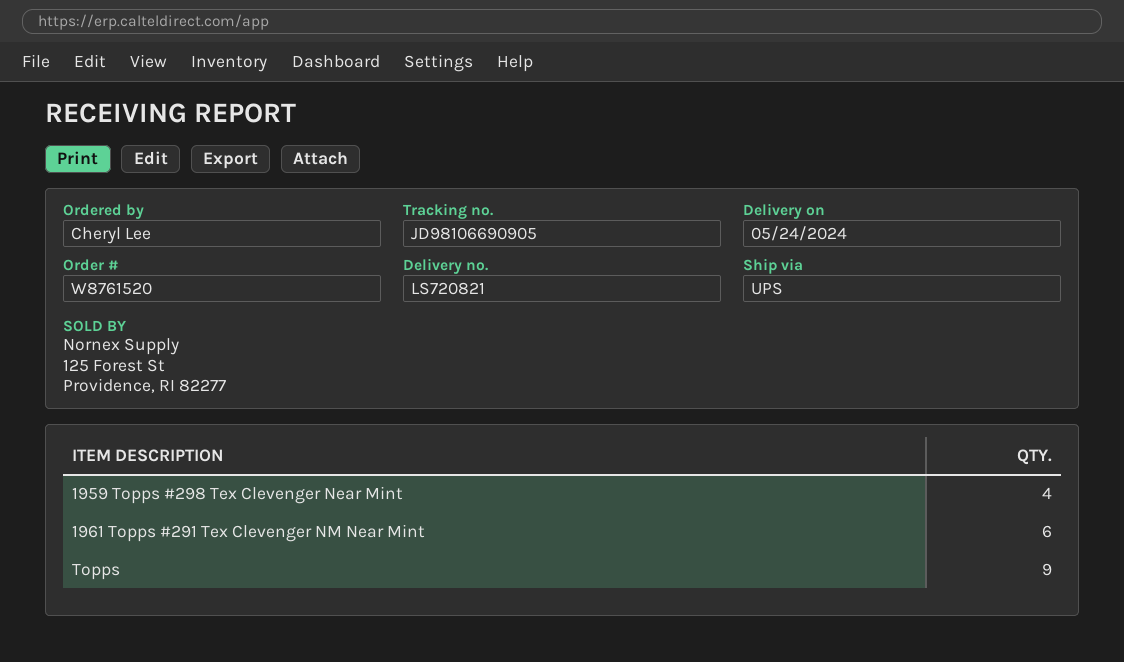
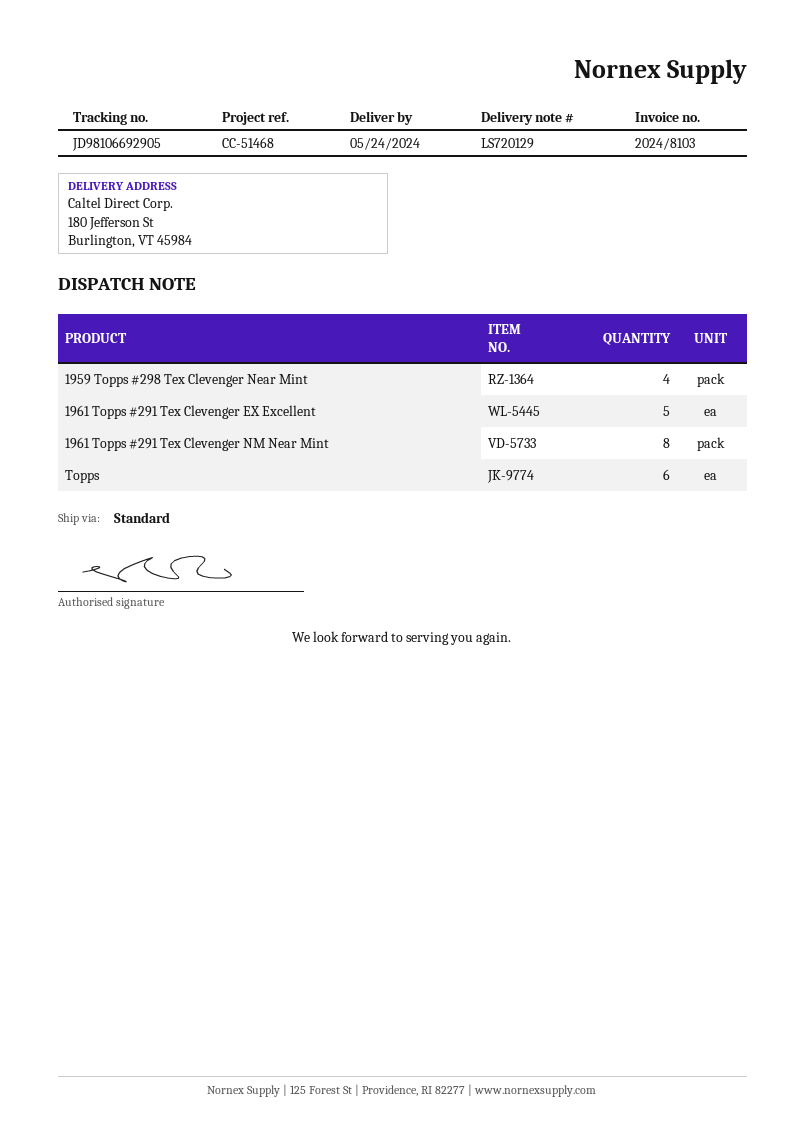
delivery note number: LS720821 -> LS720129
shipping method: UPS -> standard
tracking number: JD98106690905 -> JD98106692905
1961 Topps #291 Tex Clevenger NM Near Mint: 6 -> 8
Topps: 9 -> 6
1961 Topps #291 Tex Clevenger EX Excellent: none -> 5

